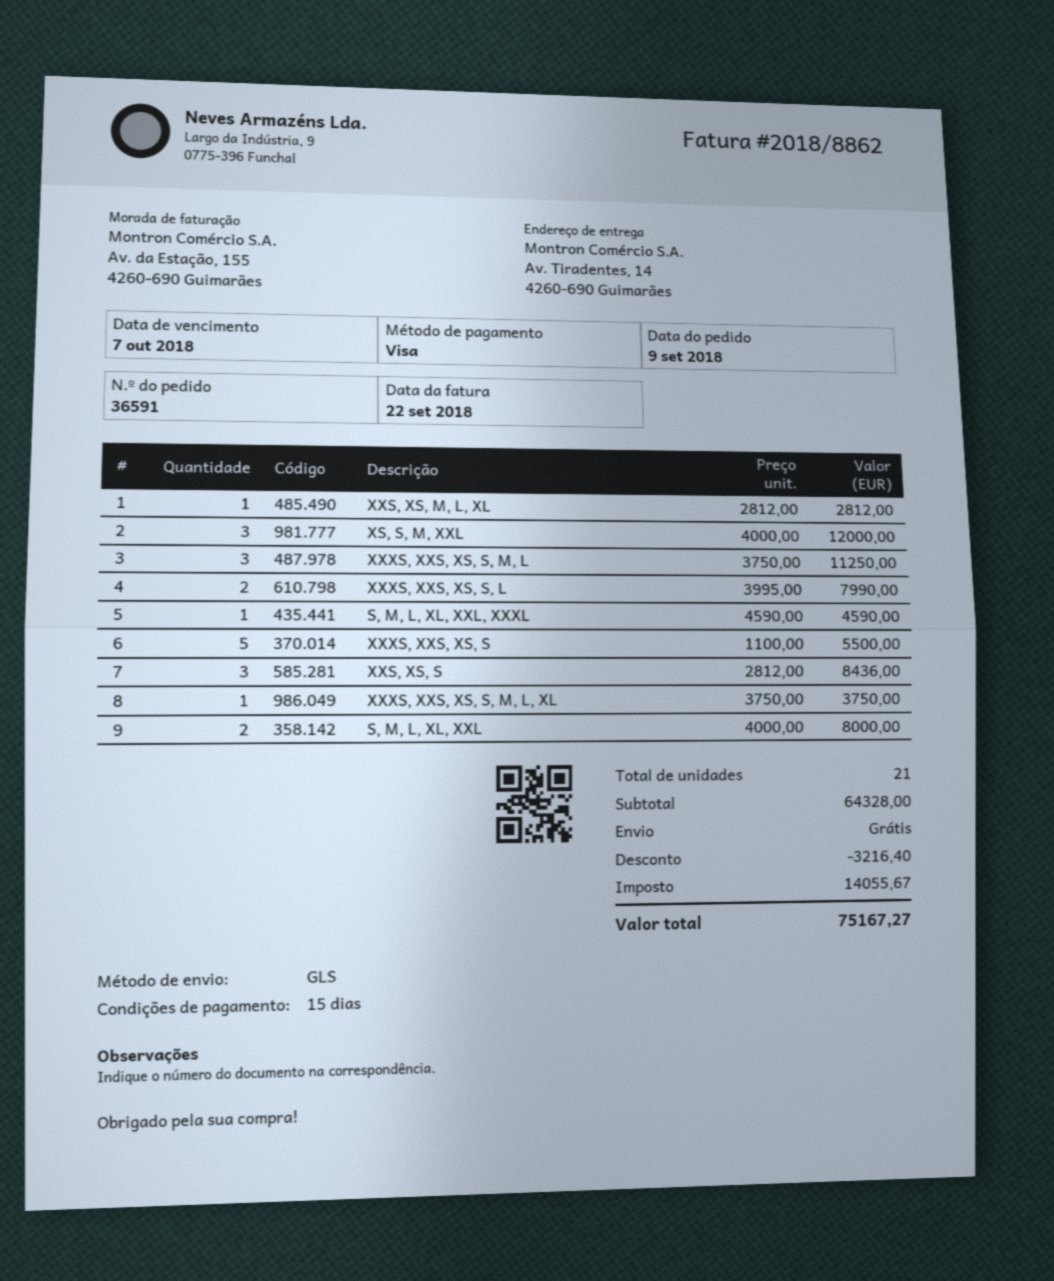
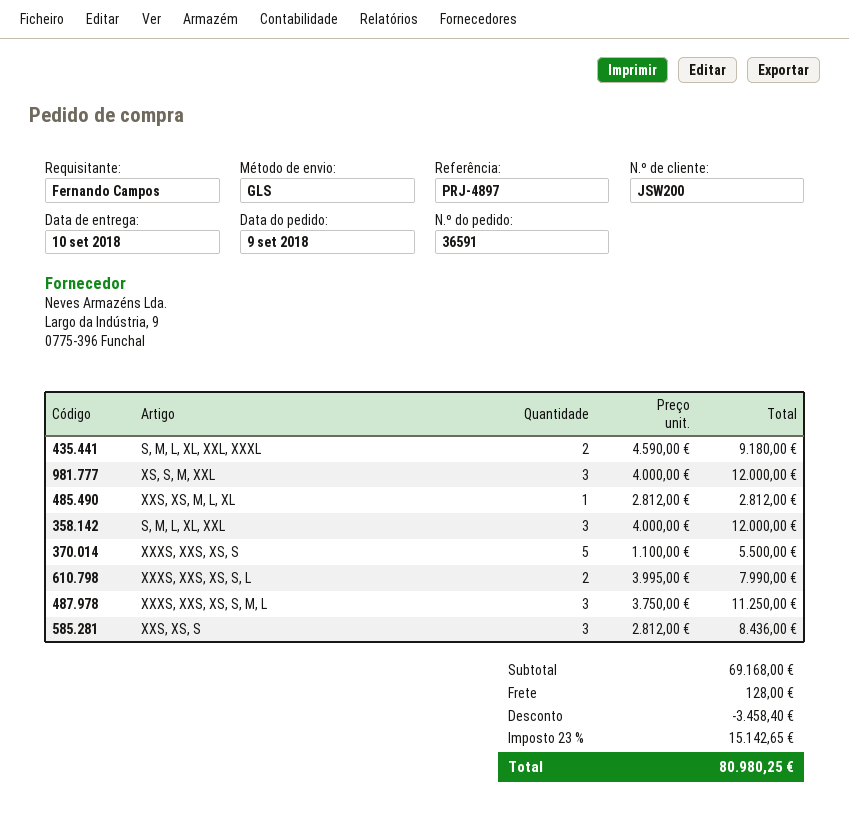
S, M, L, XL, XXL, XXXL: 1 x 4590.00 = 4590.00 -> 2 x 4590.00 = 9180.00
XXXS, XXS, XS, S, M, L, XL: 1 x 3750.00 = 3750.00 -> none
S, M, L, XL, XXL: 2 x 4000.00 = 8000.00 -> 3 x 4000.00 = 12000.00
subtotal: 64328.00 -> 69168.00
discount: 3216.40 -> 3458.40
shipping: 0.00 -> 128.00
tax: 14055.67 -> 15142.65
total: 75167.27 -> 80980.25

